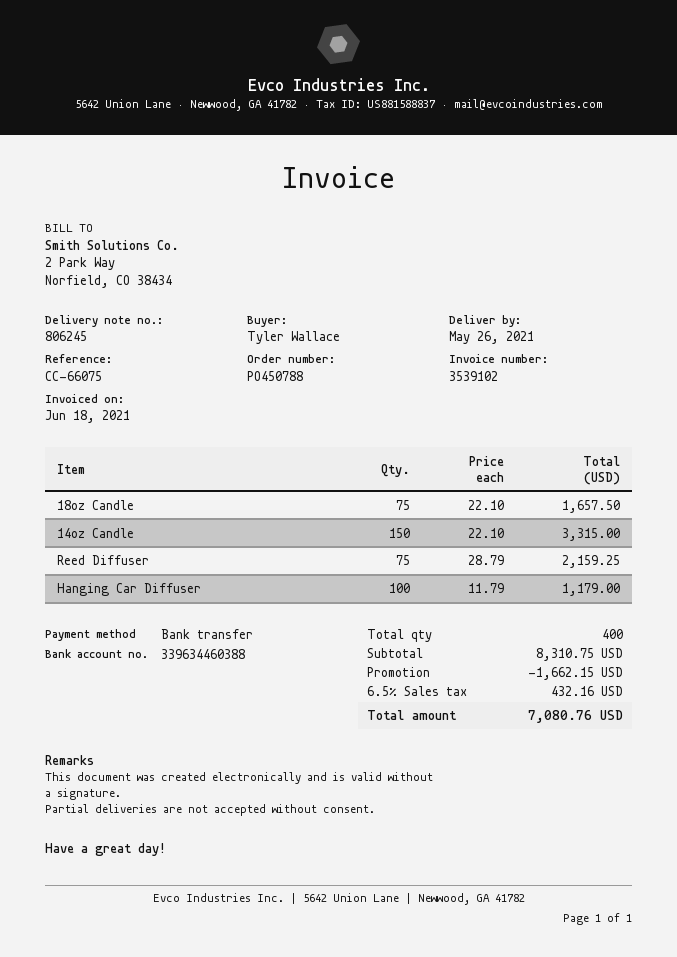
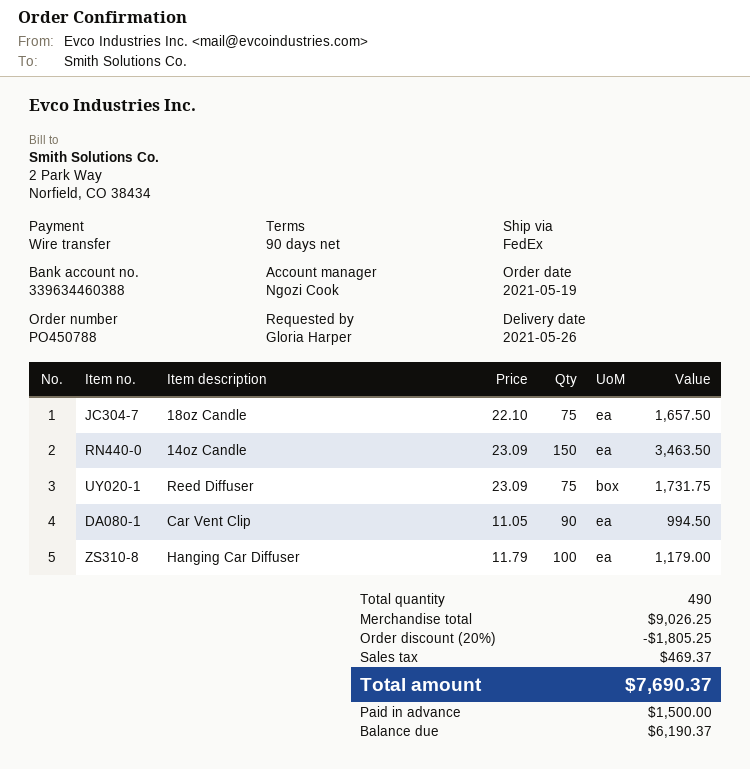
ordered by: Tyler Wallace -> Gloria Harper
14oz Candle: 150 x 22.10 = 3315.00 -> 150 x 23.09 = 3463.50
Reed Diffuser: 75 x 28.79 = 2159.25 -> 75 x 23.09 = 1731.75
Car Vent Clip: none -> 90 x 11.05 = 994.50
total quantity: 400 -> 490
subtotal: 8310.75 -> 9026.25
discount: 1662.15 -> 1805.25
tax: 432.16 -> 469.37
total: 7080.76 -> 7690.37

